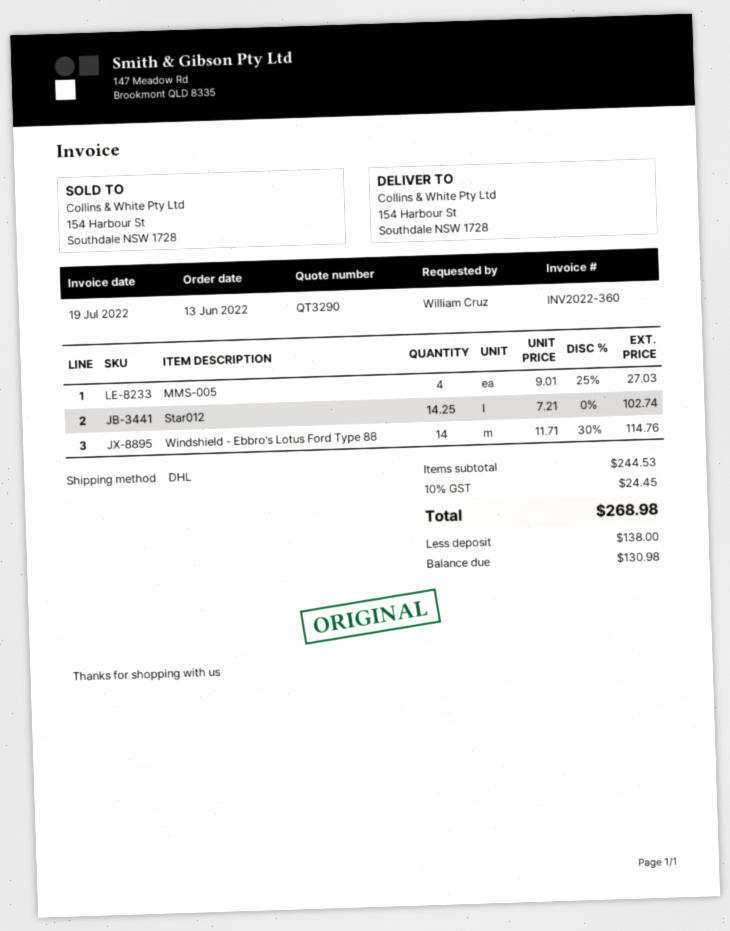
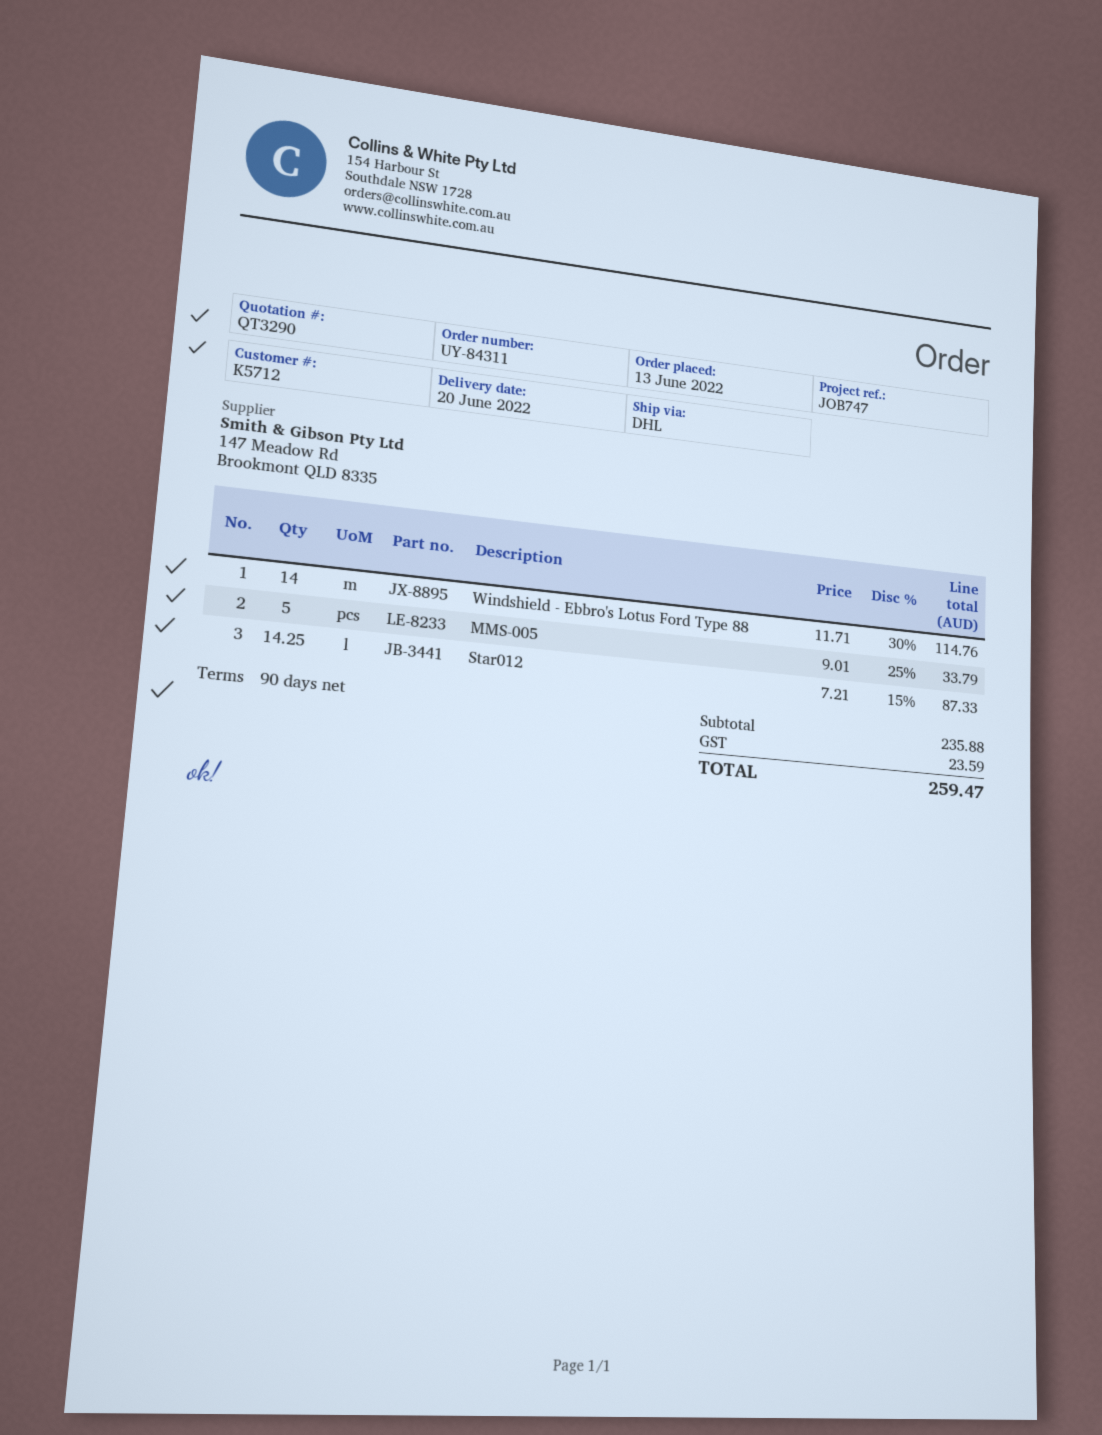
MMS-005: 4 x 9.01 - 25% = 27.03 -> 5 x 9.01 - 25% = 33.79
Star012: 14.25 x 7.21 = 102.74 -> 14.25 x 7.21 - 15% = 87.33
subtotal: 244.53 -> 235.88
tax: 24.45 -> 23.59
total: 268.98 -> 259.47

